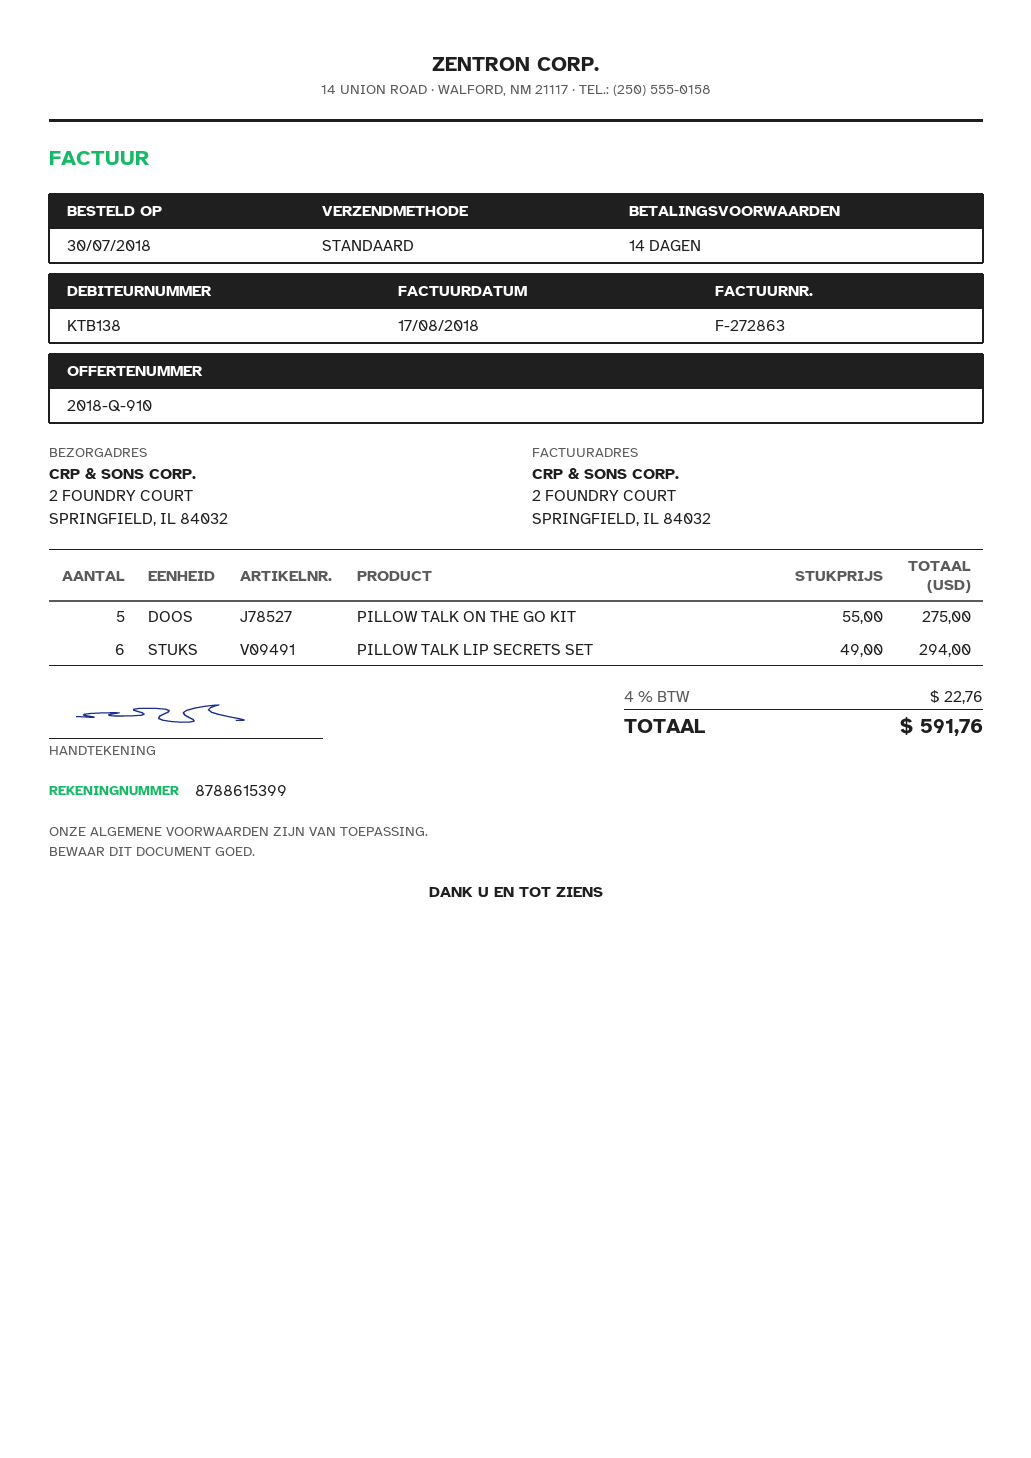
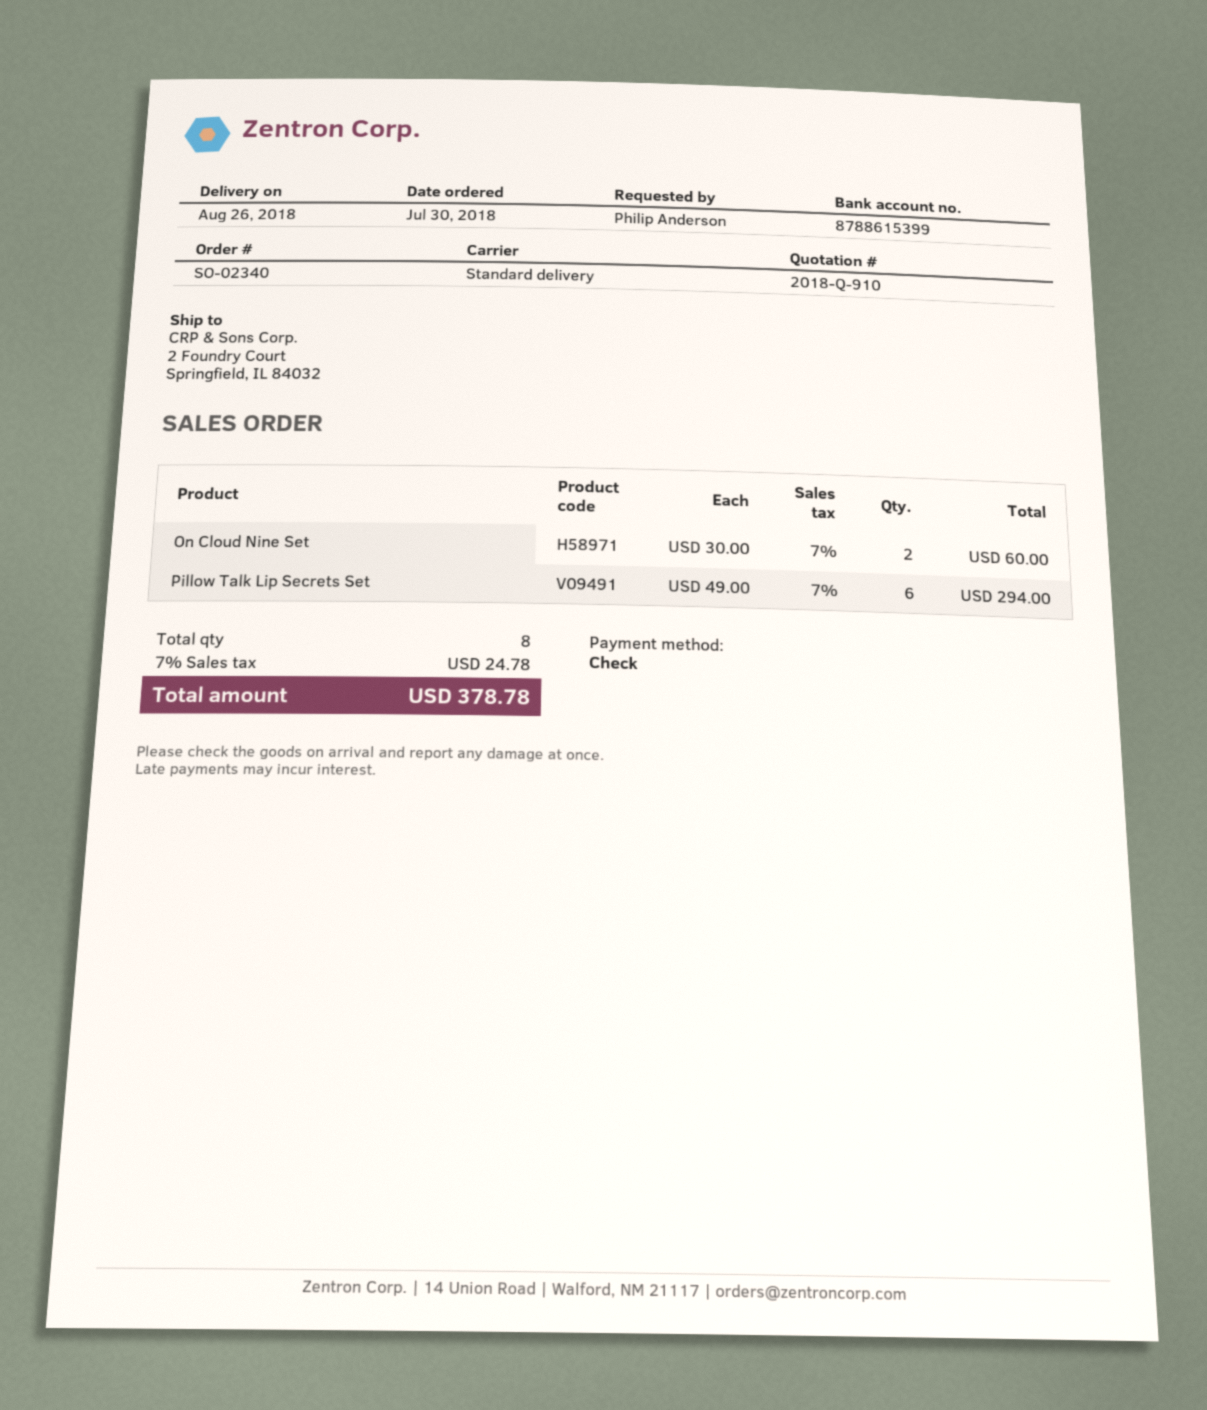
PILLOW TALK ON THE GO KIT: 5 x 55.00 = 275.00 -> none
On Cloud Nine Set: none -> 2 x 30.00 = 60.00
tax: 4% = 22.76 -> 7% = 24.78
total: 591.76 -> 378.78

